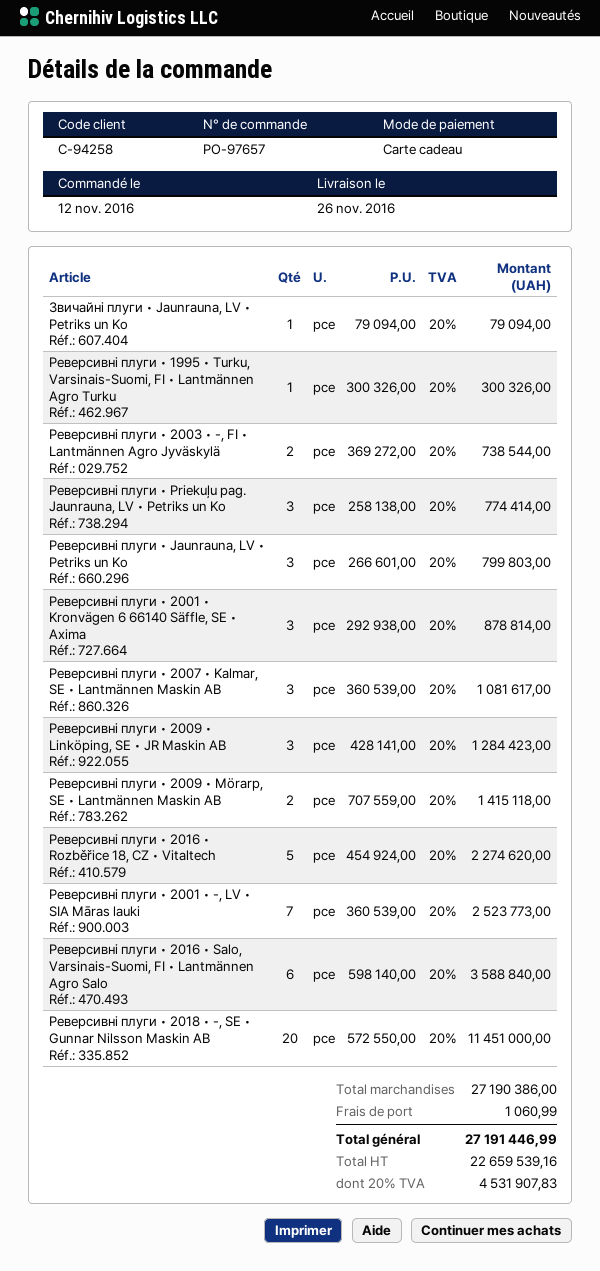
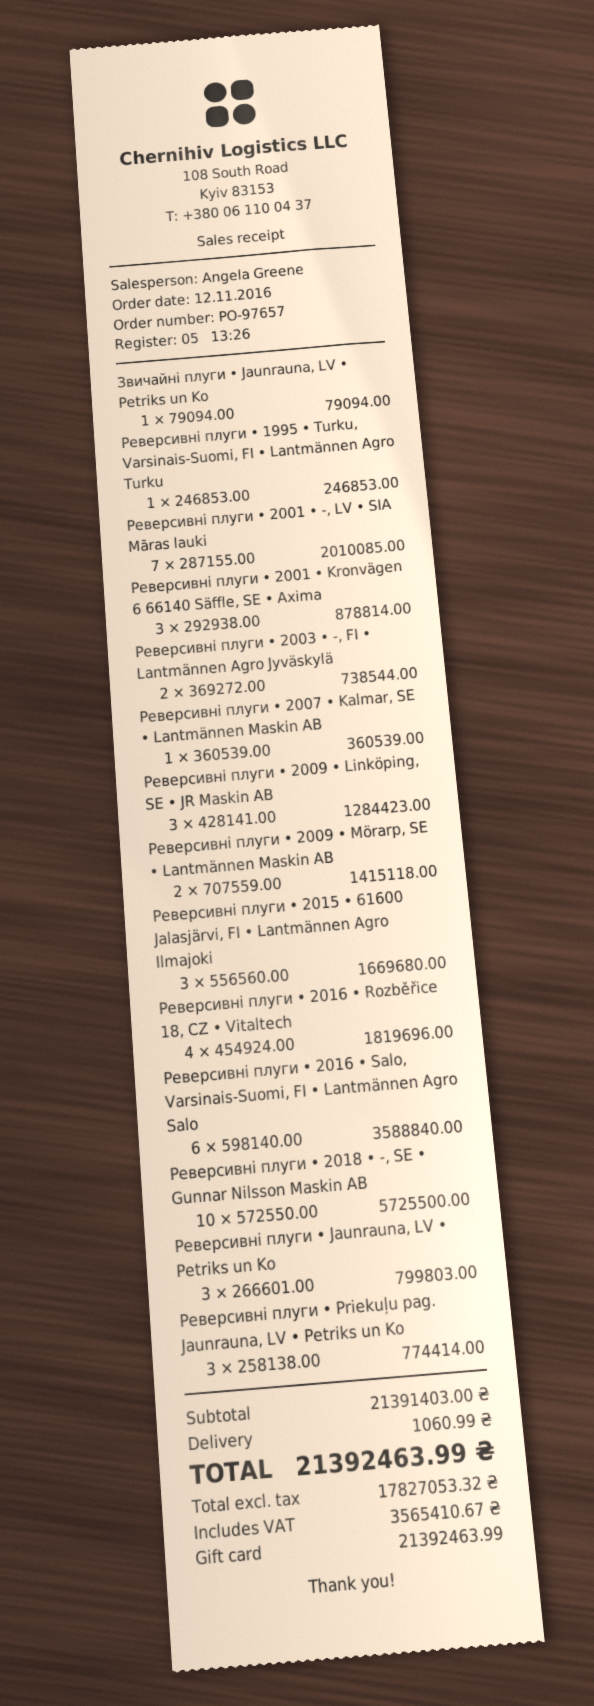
Реверсивні плуги • 1995 • Turku, Varsinais-Suomi, FI • Lantmännen Agro Turku: 1 x 300326.00 = 300326.00 -> 1 x 246853.00 = 246853.00
Реверсивні плуги • 2007 • Kalmar, SE • Lantmännen Maskin AB: 3 x 360539.00 = 1081617.00 -> 1 x 360539.00 = 360539.00
Реверсивні плуги • 2016 • Rozběřice 18, CZ • Vitaltech: 5 x 454924.00 = 2274620.00 -> 4 x 454924.00 = 1819696.00
Реверсивні плуги • 2001 • -, LV • SIA Māras lauki: 7 x 360539.00 = 2523773.00 -> 7 x 287155.00 = 2010085.00
Реверсивні плуги • 2018 • -, SE • Gunnar Nilsson Maskin AB: 20 x 572550.00 = 11451000.00 -> 10 x 572550.00 = 5725500.00
Реверсивні плуги • 2015 • 61600 Jalasjärvi, FI • Lantmännen Agro Ilmajoki: none -> 3 x 556560.00 = 1669680.00
subtotal: 27190386.00 -> 21391403.00
net: 22659539.16 -> 17827053.32
tax: 4531907.83 -> 3565410.67
total: 27191446.99 -> 21392463.99

